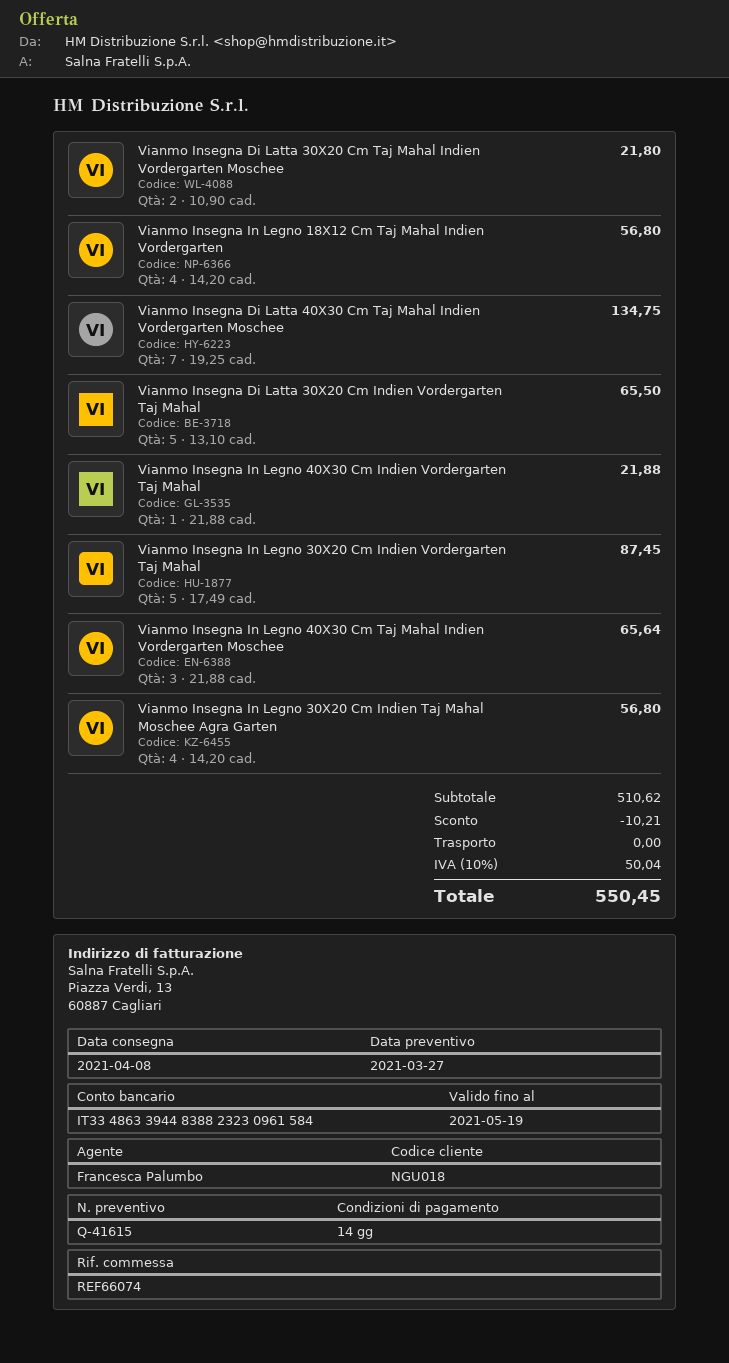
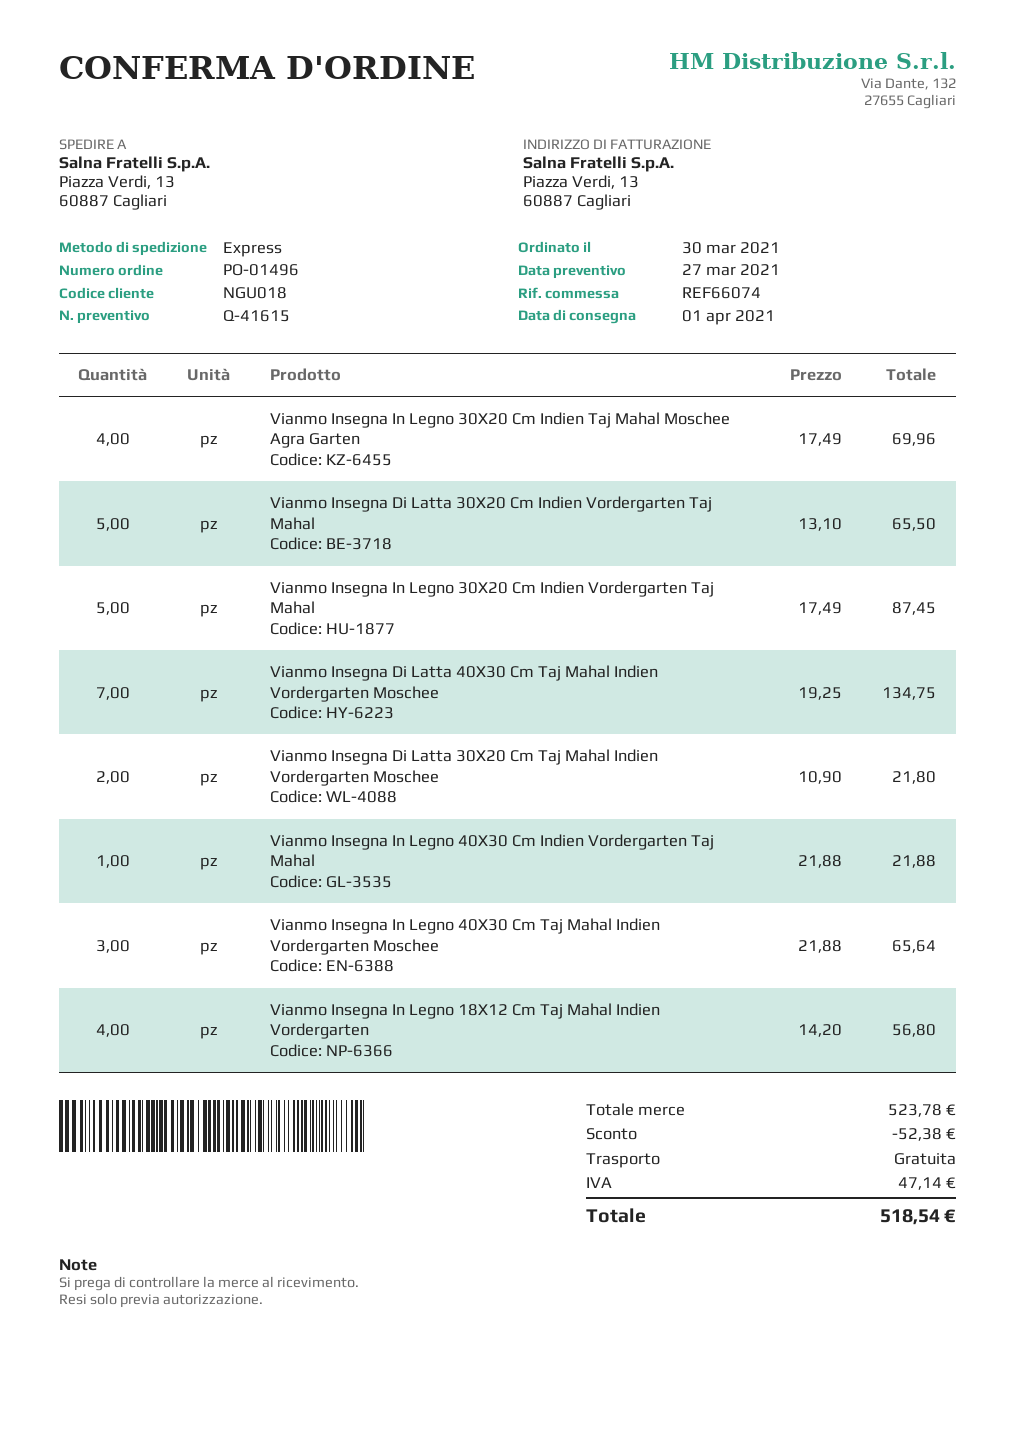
delivery date: 2021-04-08 -> 2021-04-01
Vianmo Insegna In Legno 30X20 Cm Indien Taj Mahal Moschee Agra Garten: 4 x 14.20 = 56.80 -> 4 x 17.49 = 69.96
subtotal: 510.62 -> 523.78
discount: 10.21 -> 52.38
tax: 50.04 -> 47.14
total: 550.45 -> 518.54

